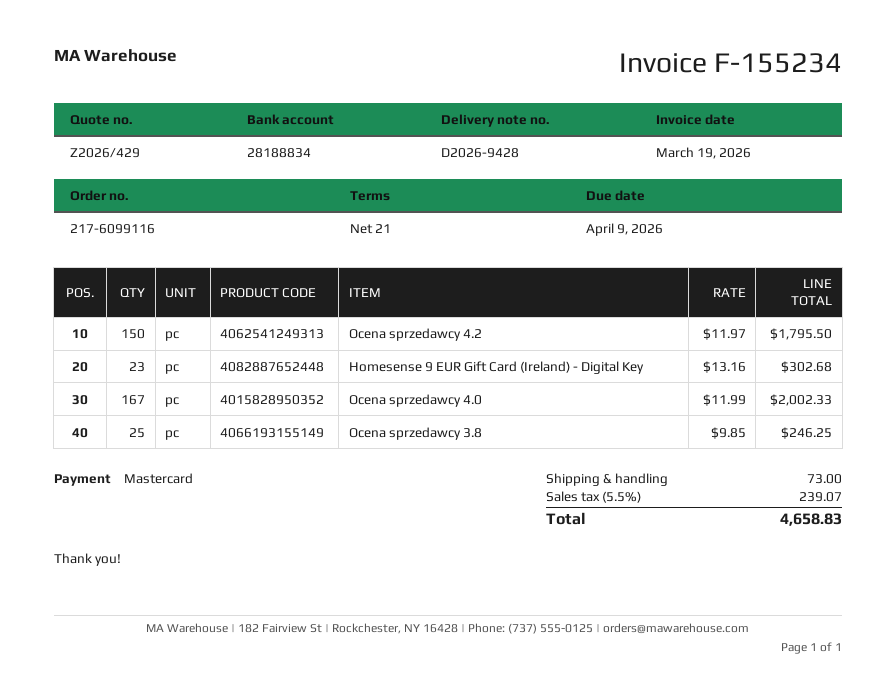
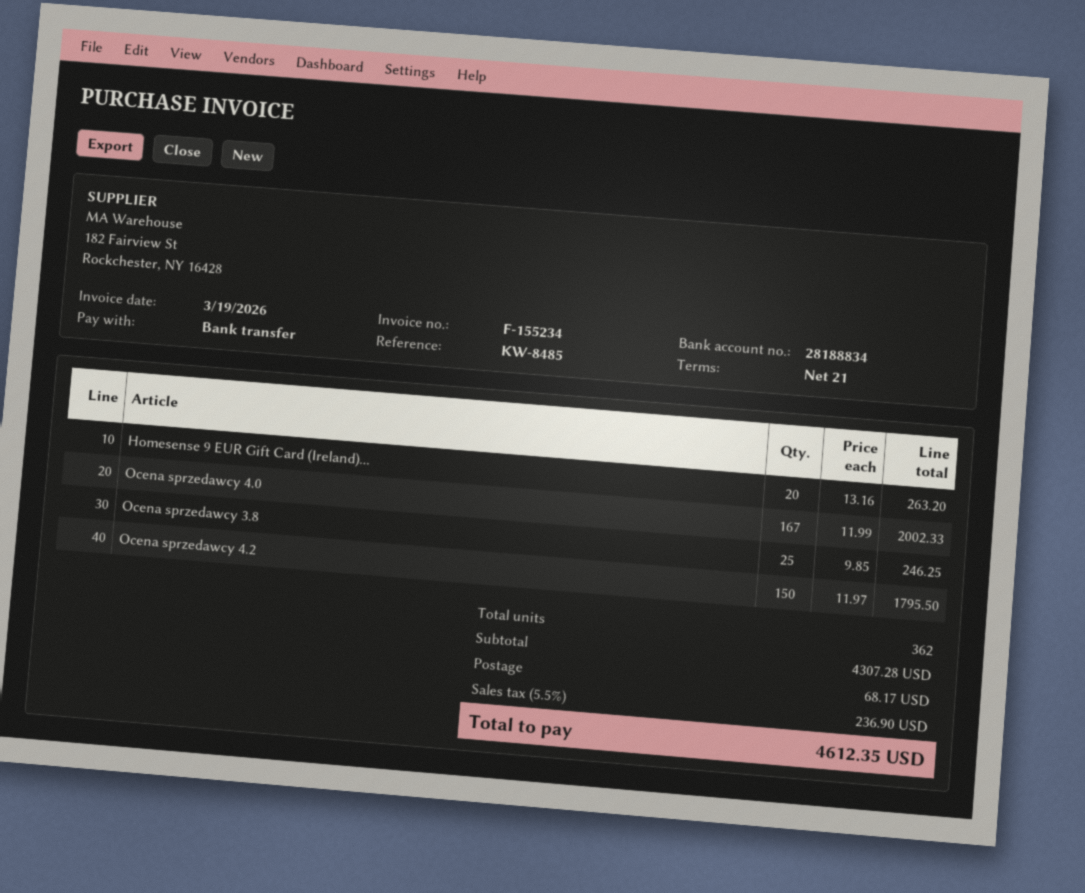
payment method: Mastercard -> bank transfer
Homesense 9 EUR Gift Card (Ireland) - Digital Key: 23 x 13.16 = 302.68 -> 20 x 13.16 = 263.20
shipping: 73.00 -> 68.17
tax: 5.5% = 239.07 -> 5.5% = 236.90
total: 4658.83 -> 4612.35

